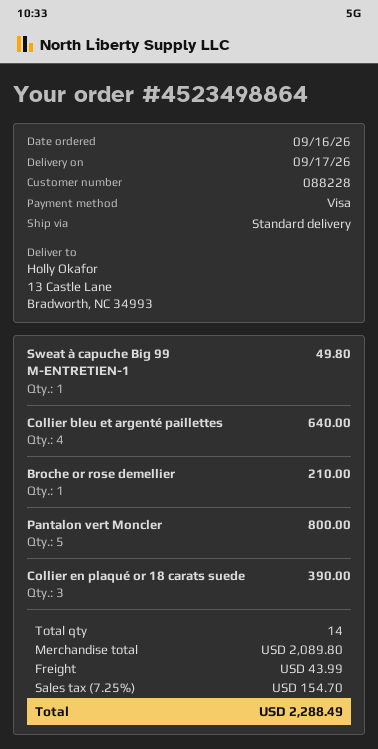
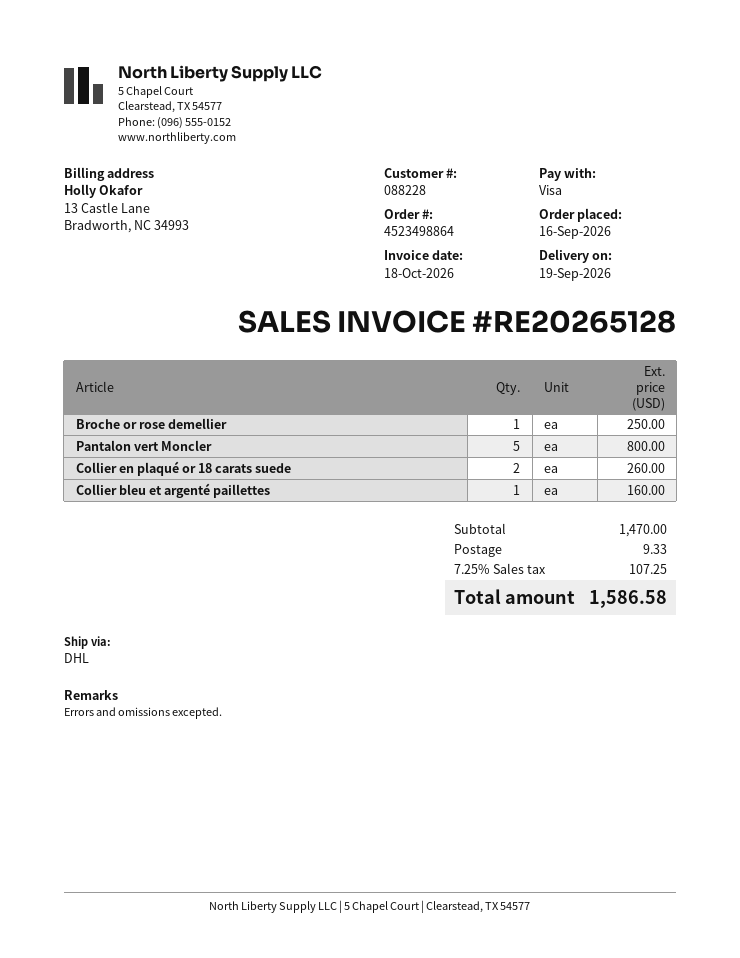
delivery date: 2026-09-17 -> 2026-09-19
shipping method: standard -> DHL
Sweat à capuche Big 99 M-ENTRETIEN-1: 1 for 49.80 -> none
Collier bleu et argenté paillettes: 4 for 640.00 -> 1 for 160.00
Broche or rose demellier: 1 for 210.00 -> 1 for 250.00
Collier en plaqué or 18 carats suede: 3 for 390.00 -> 2 for 260.00
subtotal: 2089.80 -> 1470.00
shipping: 43.99 -> 9.33
tax: 7.25% = 154.70 -> 7.25% = 107.25
total: 2288.49 -> 1586.58

